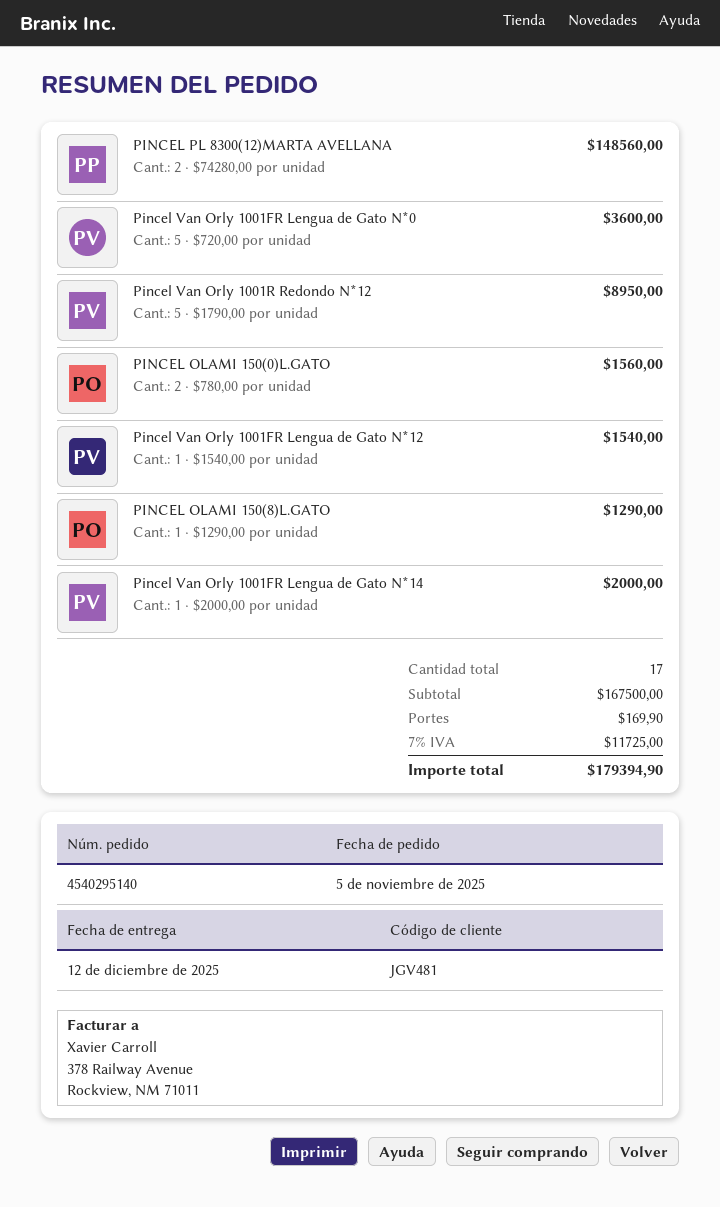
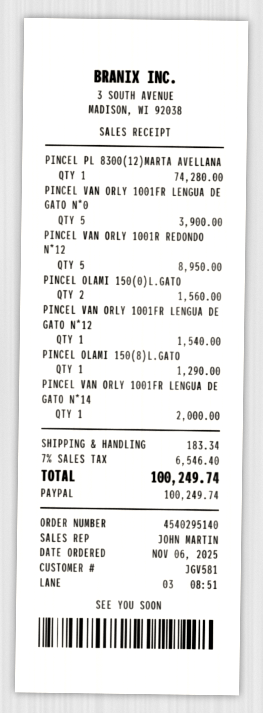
order date: 2025-11-05 -> 2025-11-06
customer number: JGV481 -> JGV581
PINCEL PL 8300(12)MARTA AVELLANA: 2 for 148560.00 -> 1 for 74280.00
Pincel Van Orly 1001FR Lengua de Gato N*0: 5 for 3600.00 -> 5 for 3900.00
shipping: 169.90 -> 183.34
tax: 7% = 11725.00 -> 7% = 6546.40
total: 179394.90 -> 100249.74

